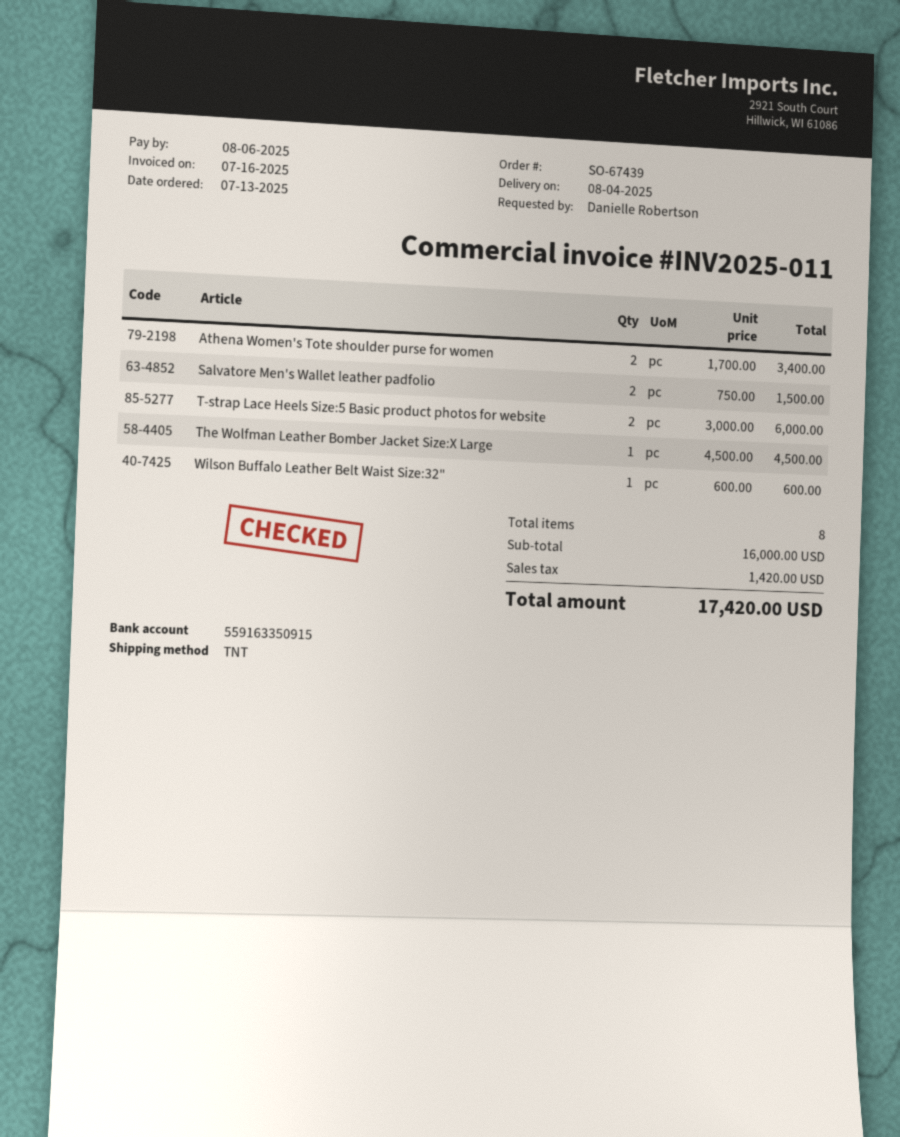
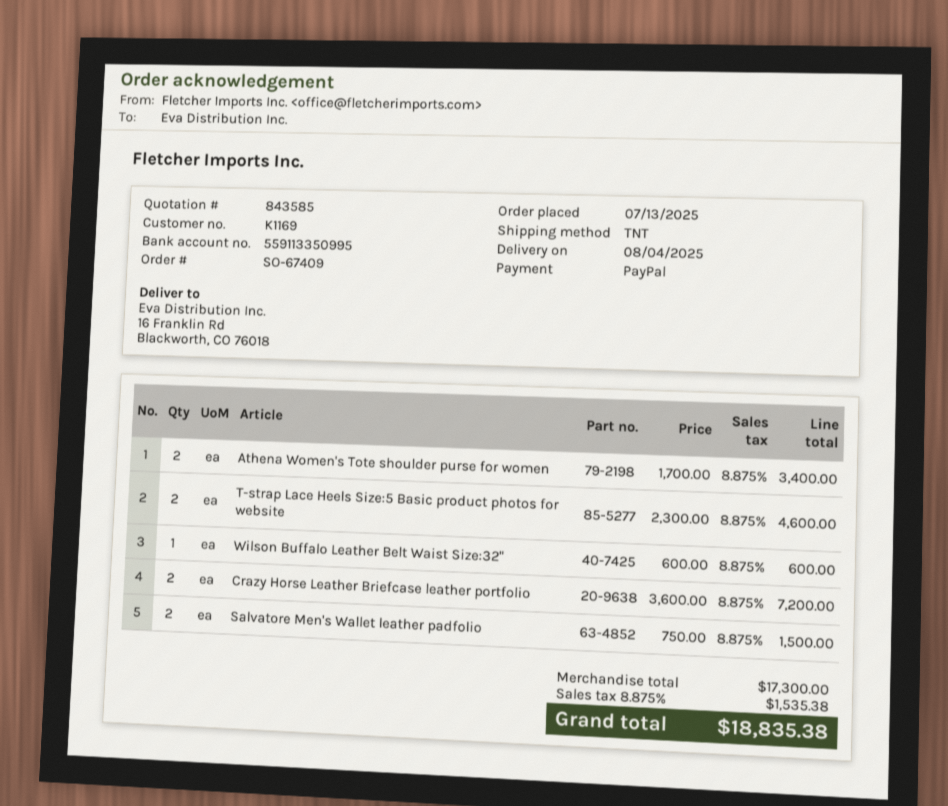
order number: SO-67439 -> SO-67409
bank account: 559163350915 -> 559113350995
T-strap Lace Heels Size:5 Basic product photos for website: 2 x 3000.00 = 6000.00 -> 2 x 2300.00 = 4600.00
The Wolfman Leather Bomber Jacket Size:X Large: 1 x 4500.00 = 4500.00 -> none
Crazy Horse Leather Briefcase leather portfolio: none -> 2 x 3600.00 = 7200.00
subtotal: 16000.00 -> 17300.00
tax: 1420.00 -> 1535.38
total: 17420.00 -> 18835.38

